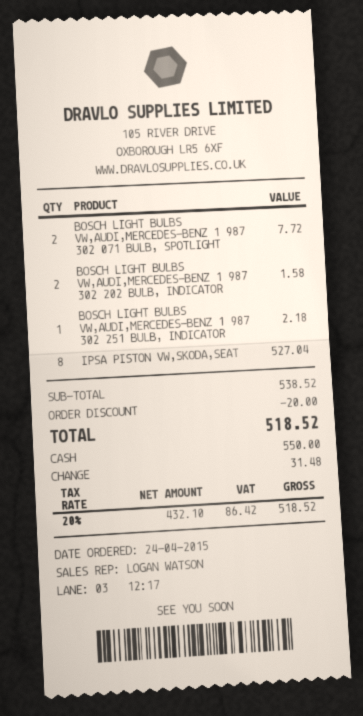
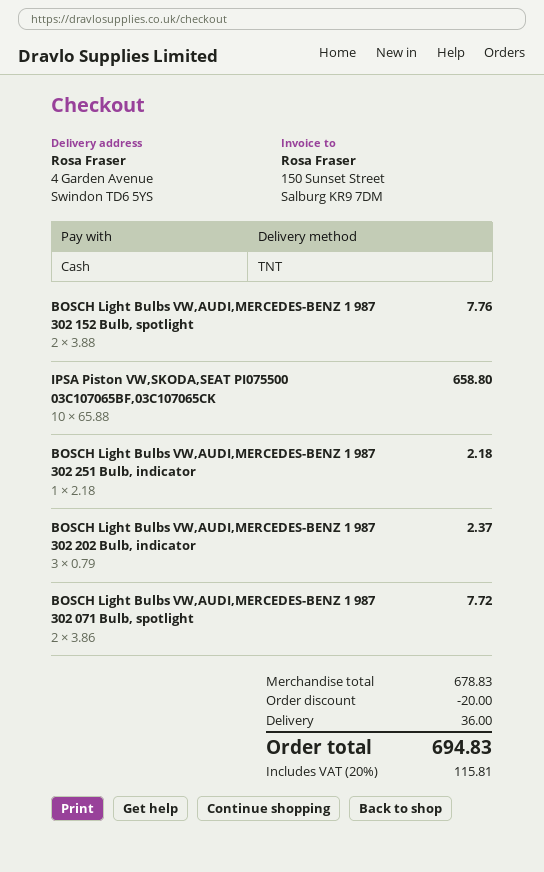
BOSCH LIGHT BULBS VW,AUDI,MERCEDES-BENZ 1 987 302 202 BULB, INDICATOR: 2 for 1.58 -> 3 for 2.37
IPSA PISTON VW,SKODA,SEAT: 8 for 527.04 -> 10 for 658.80
BOSCH Light Bulbs VW,AUDI,MERCEDES-BENZ 1 987 302 152 Bulb, spotlight: none -> 2 for 7.76
subtotal: 538.52 -> 678.83
shipping: none -> 36.00
tax: 20% = 86.42 -> 20% = 115.81
total: 518.52 -> 694.83

